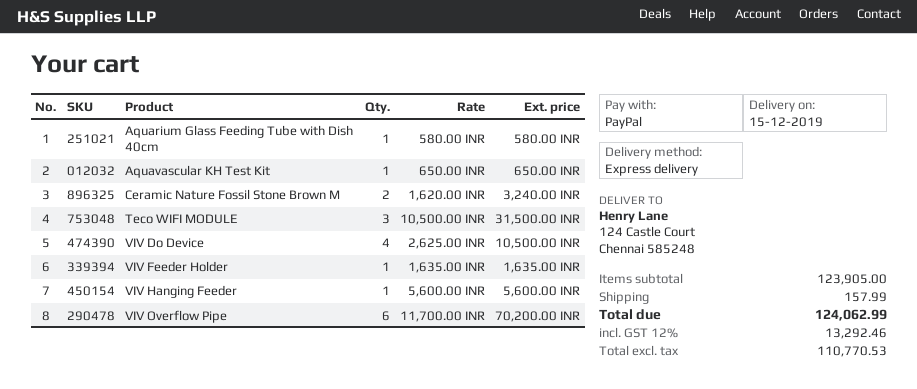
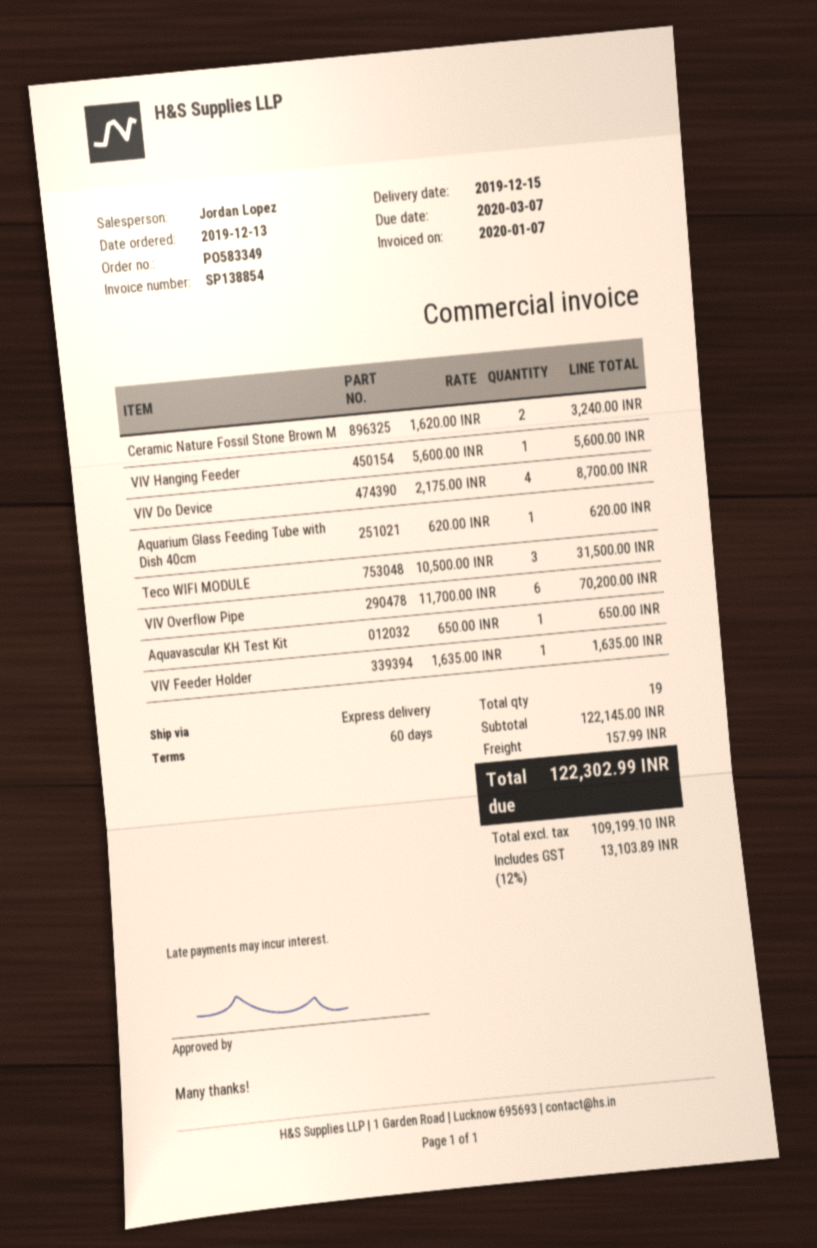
Aquarium Glass Feeding Tube with Dish 40cm: 1 x 580.00 = 580.00 -> 1 x 620.00 = 620.00
VIV Do Device: 4 x 2625.00 = 10500.00 -> 4 x 2175.00 = 8700.00
subtotal: 123905.00 -> 122145.00
net: 110770.53 -> 109199.10
tax: 12% = 13292.46 -> 12% = 13103.89
total: 124062.99 -> 122302.99

